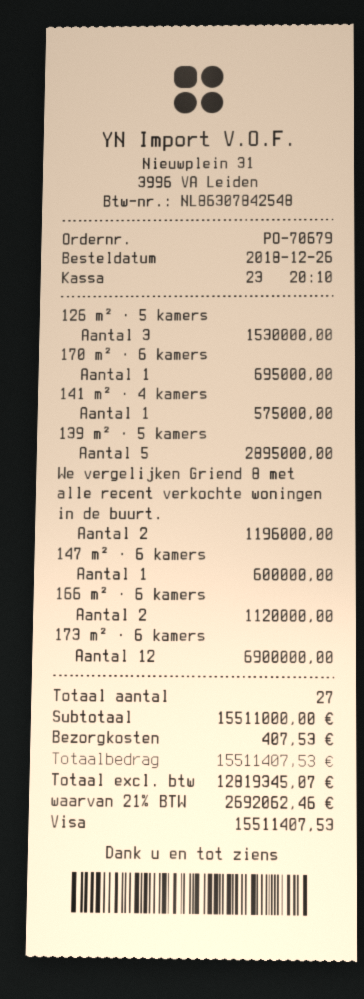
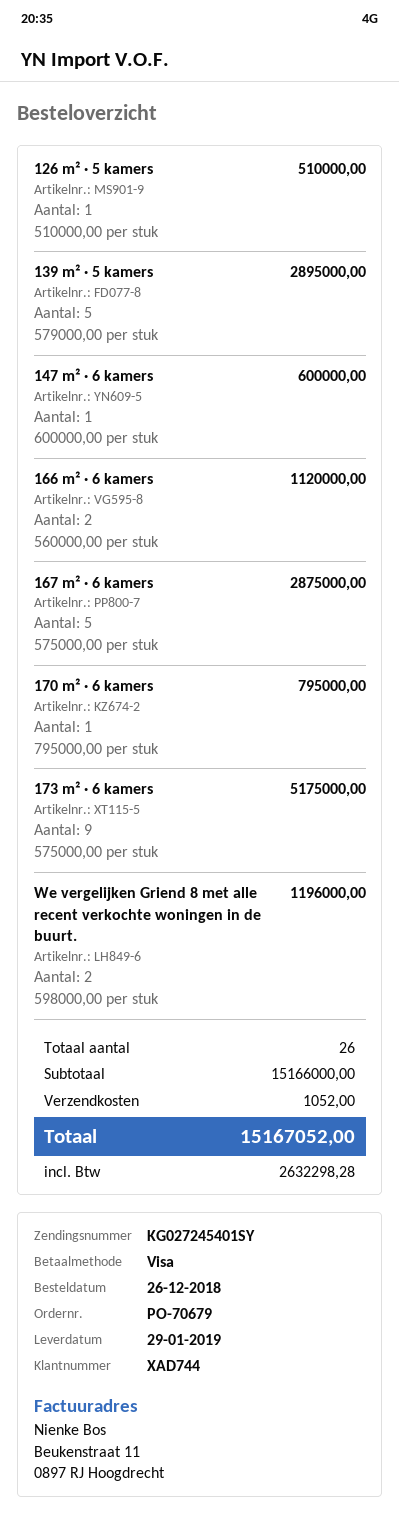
126 m² · 5 kamers: 3 for 1530000.00 -> 1 for 510000.00
170 m² · 6 kamers: 1 for 695000.00 -> 1 for 795000.00
141 m² · 4 kamers: 1 for 575000.00 -> none
173 m² · 6 kamers: 12 for 6900000.00 -> 9 for 5175000.00
167 m² · 6 kamers: none -> 5 for 2875000.00
total quantity: 27 -> 26
subtotal: 15511000.00 -> 15166000.00
shipping: 407.53 -> 1052.00
tax: 2692062.46 -> 2632298.28
total: 15511407.53 -> 15167052.00

